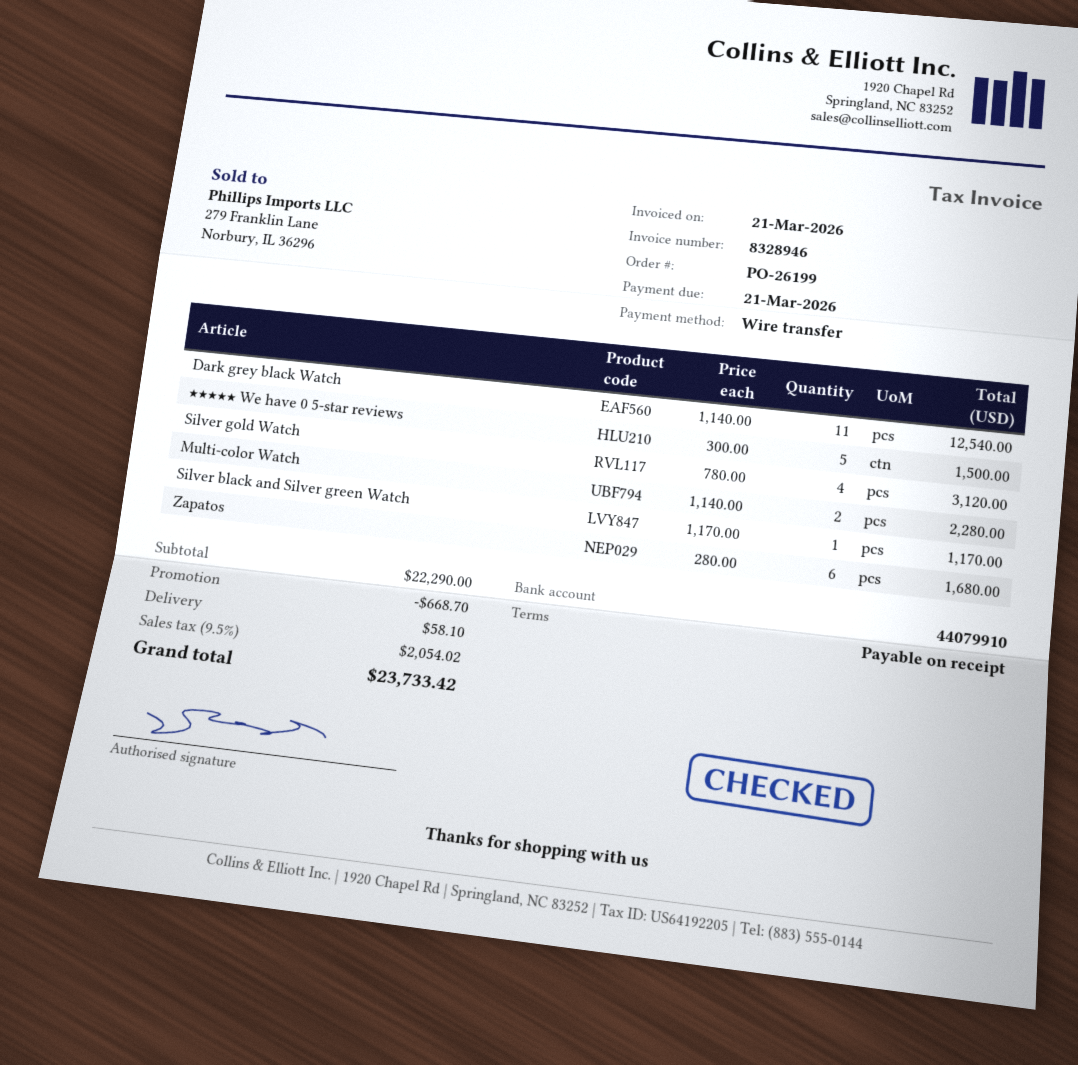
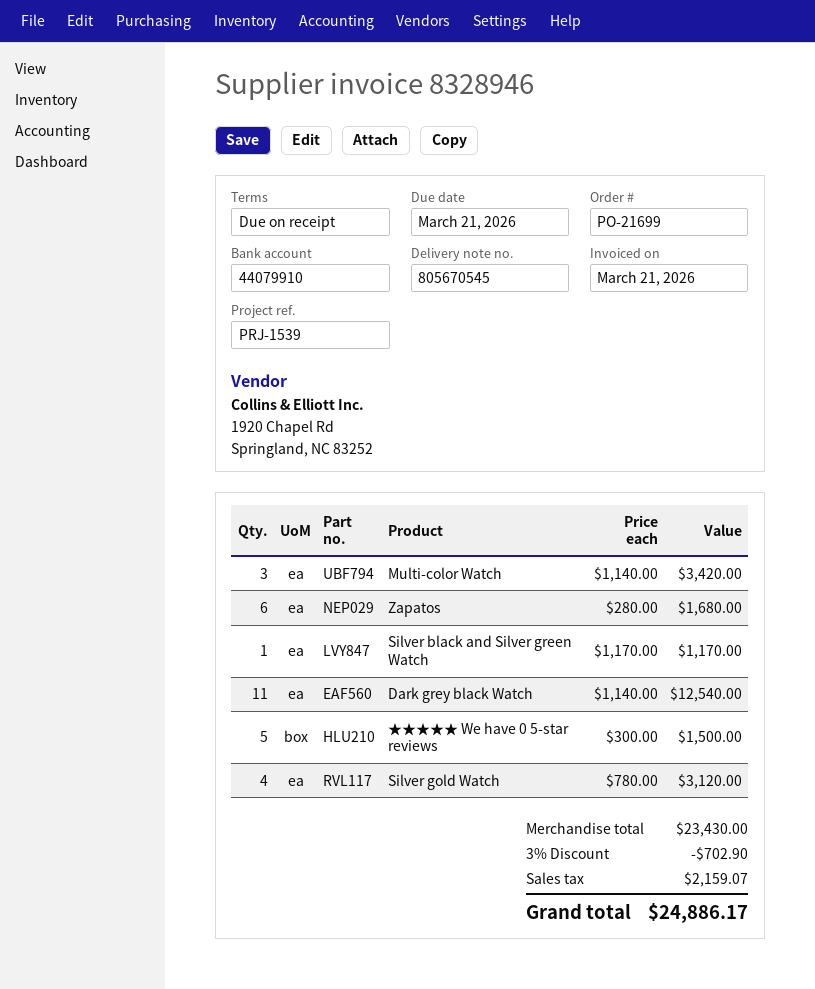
order number: PO-26199 -> PO-21699
Multi-color Watch: 2 x 1140.00 = 2280.00 -> 3 x 1140.00 = 3420.00
subtotal: 22290.00 -> 23430.00
discount: 668.70 -> 702.90
shipping: 58.10 -> none
tax: 2054.02 -> 2159.07
total: 23733.42 -> 24886.17

